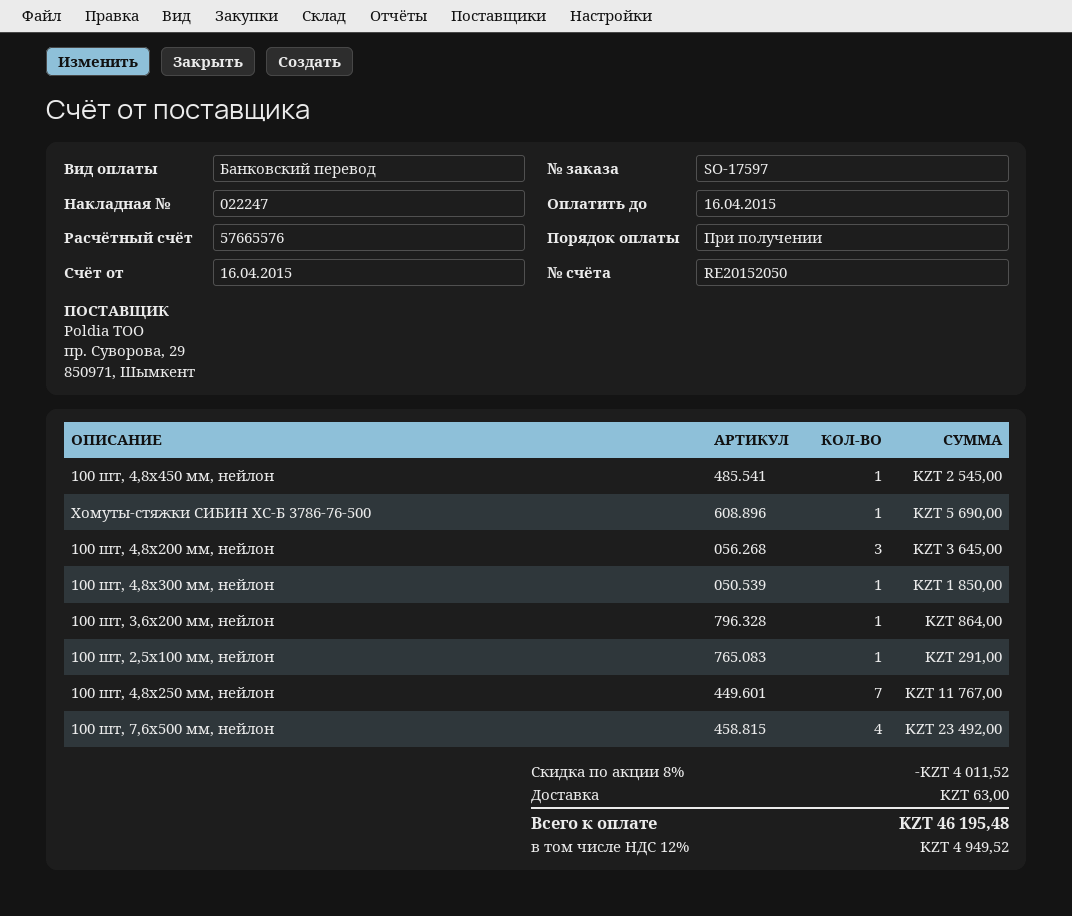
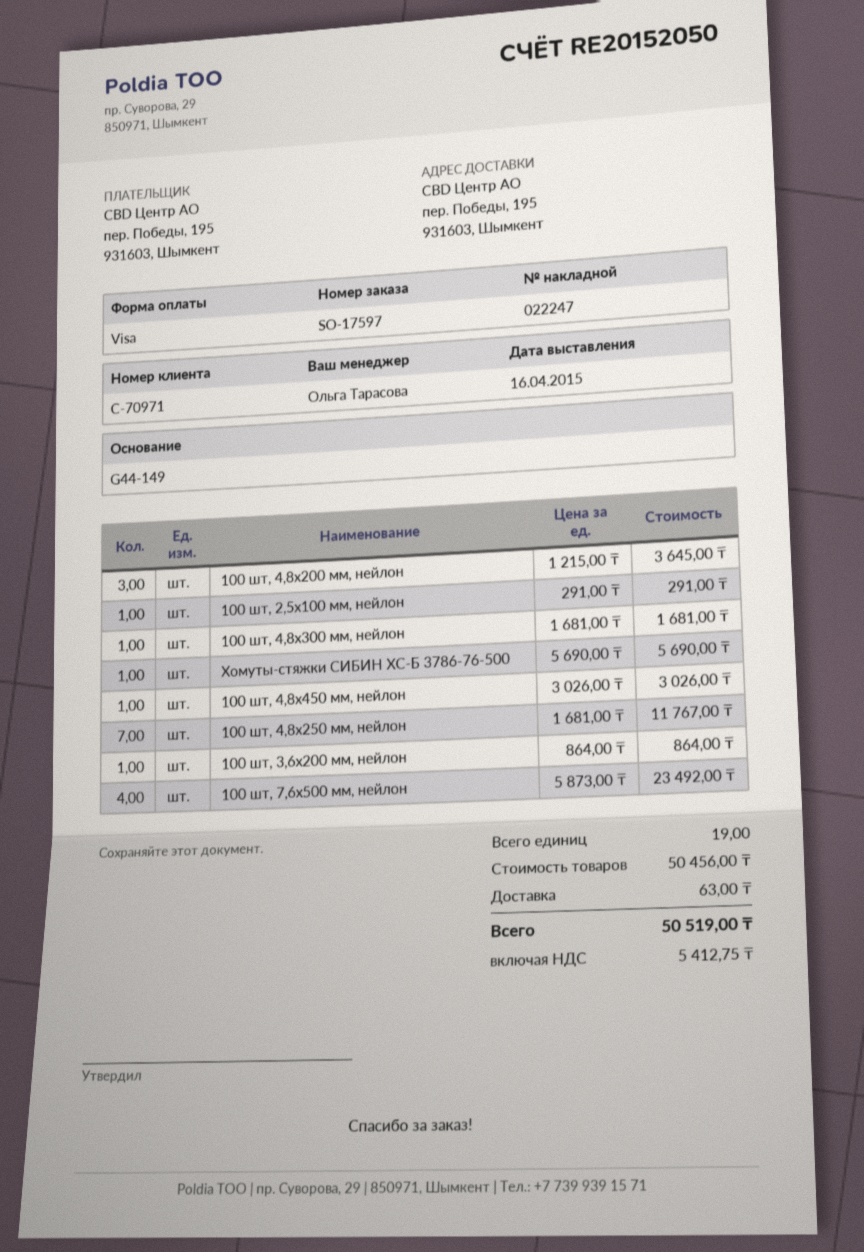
payment method: bank transfer -> Visa
100 шт, 4,8х450 мм, нейлон: 1 for 2545.00 -> 1 for 3026.00
100 шт, 4,8х300 мм, нейлон: 1 for 1850.00 -> 1 for 1681.00
discount: 8% = 4011.52 -> none
tax: 4949.52 -> 5412.75
total: 46195.48 -> 50519.00

